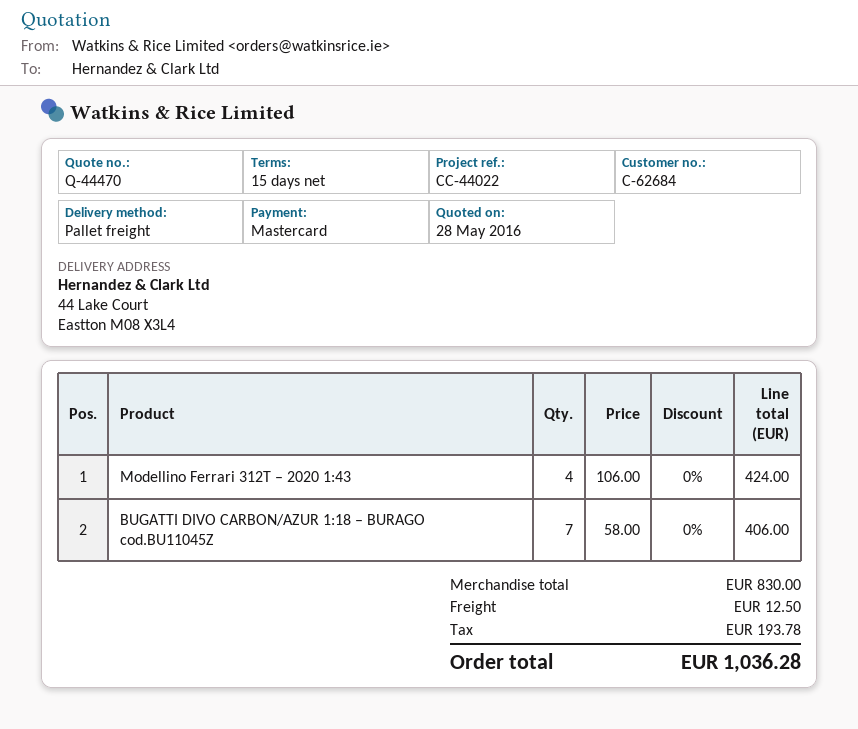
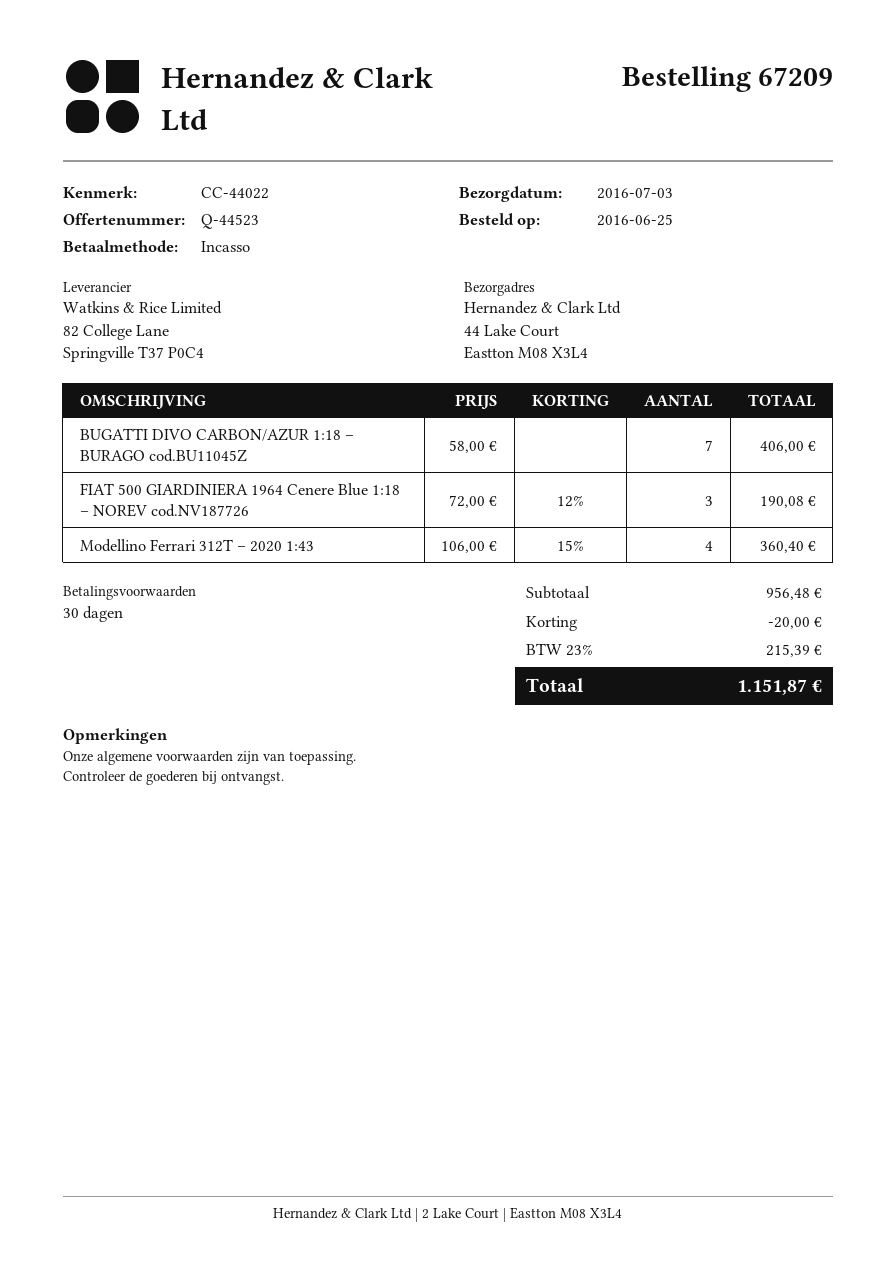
quote number: Q-44470 -> Q-44523
payment terms: 15 days -> 30 days
payment method: Mastercard -> direct debit
Modellino Ferrari 312T – 2020 1:43: 4 x 106.00 = 424.00 -> 4 x 106.00 - 15% = 360.40
FIAT 500 GIARDINIERA 1964 Cenere Blue 1:18 – NOREV cod.NV187726: none -> 3 x 72.00 - 12% = 190.08
subtotal: 830.00 -> 956.48
discount: none -> 20.00
shipping: 12.50 -> none
tax: 193.78 -> 215.39
total: 1036.28 -> 1151.87

